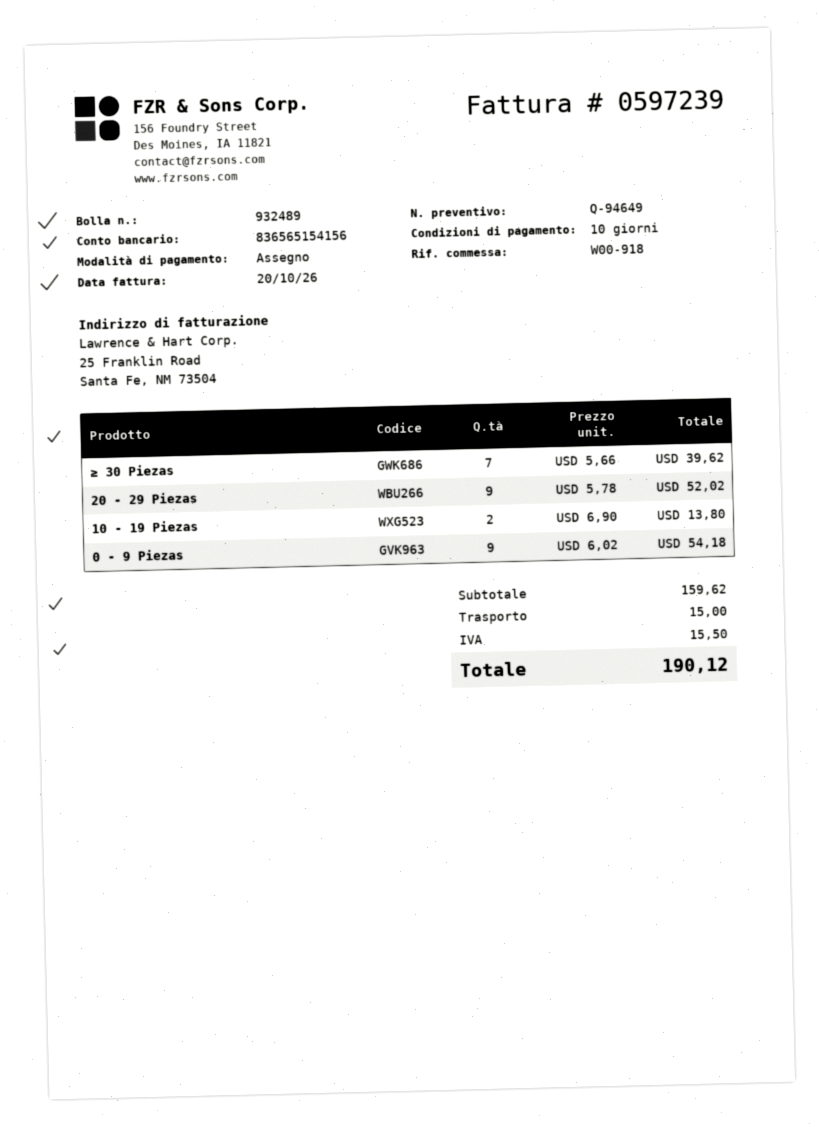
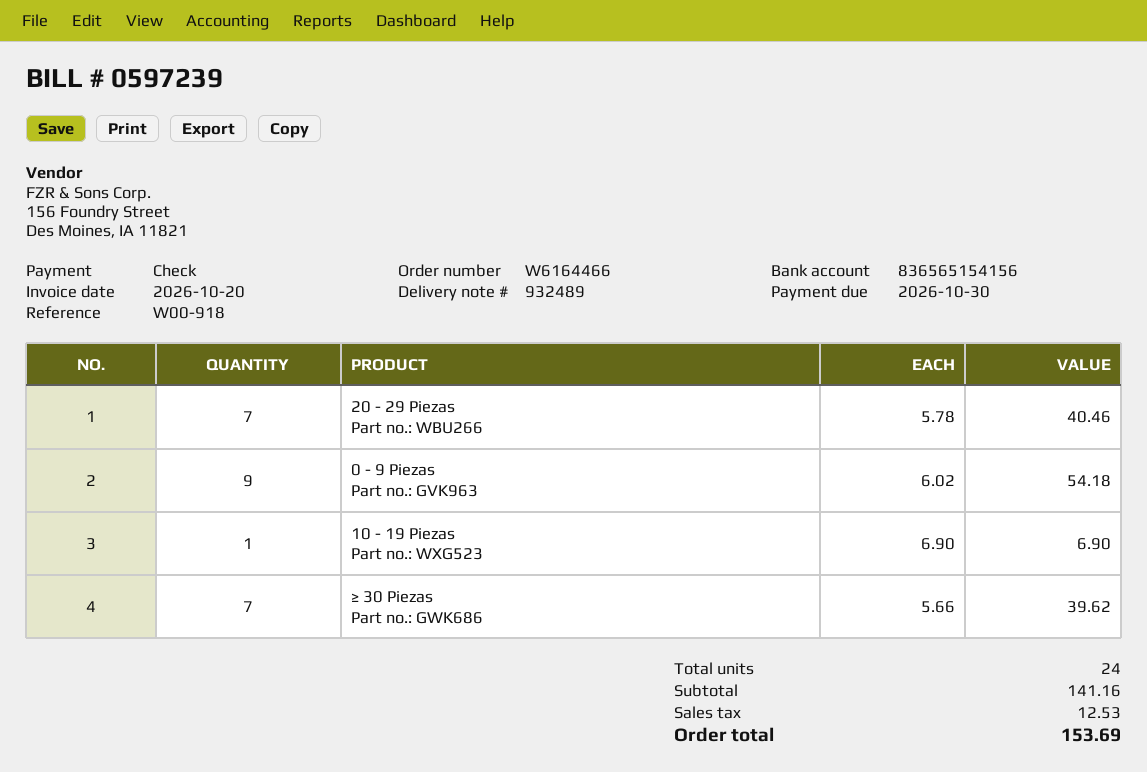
20 - 29 Piezas: 9 x 5.78 = 52.02 -> 7 x 5.78 = 40.46
10 - 19 Piezas: 2 x 6.90 = 13.80 -> 1 x 6.90 = 6.90
subtotal: 159.62 -> 141.16
shipping: 15.00 -> none
tax: 15.50 -> 12.53
total: 190.12 -> 153.69

